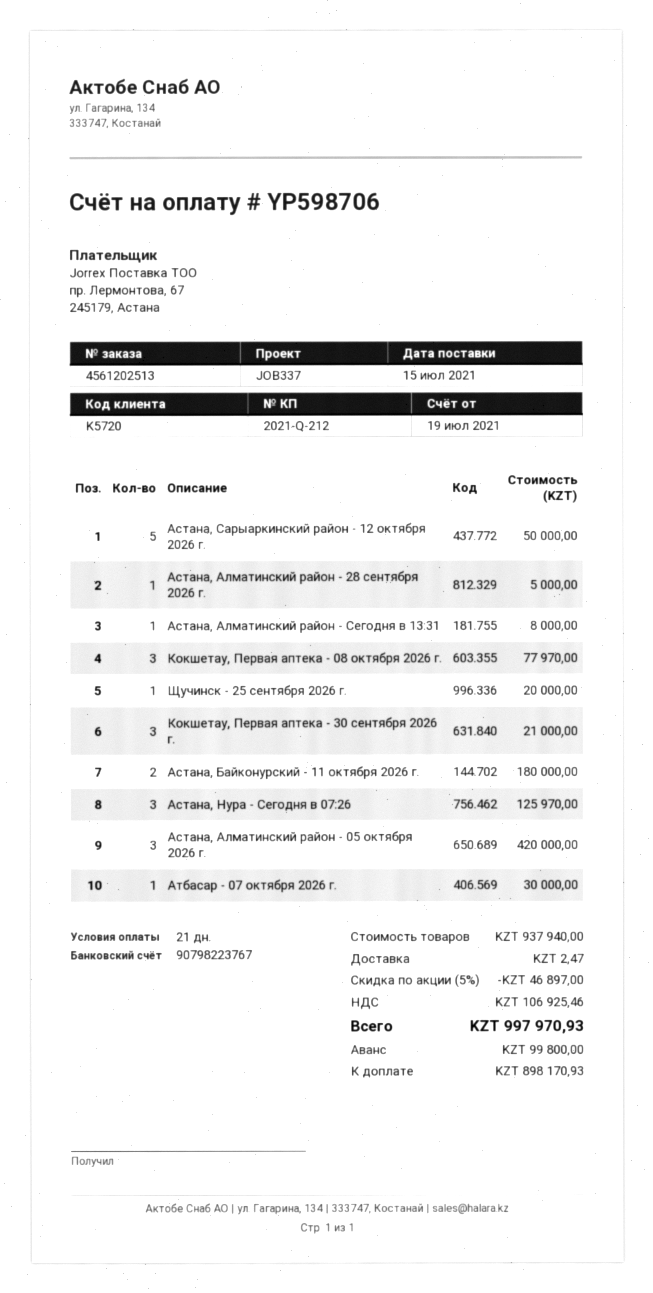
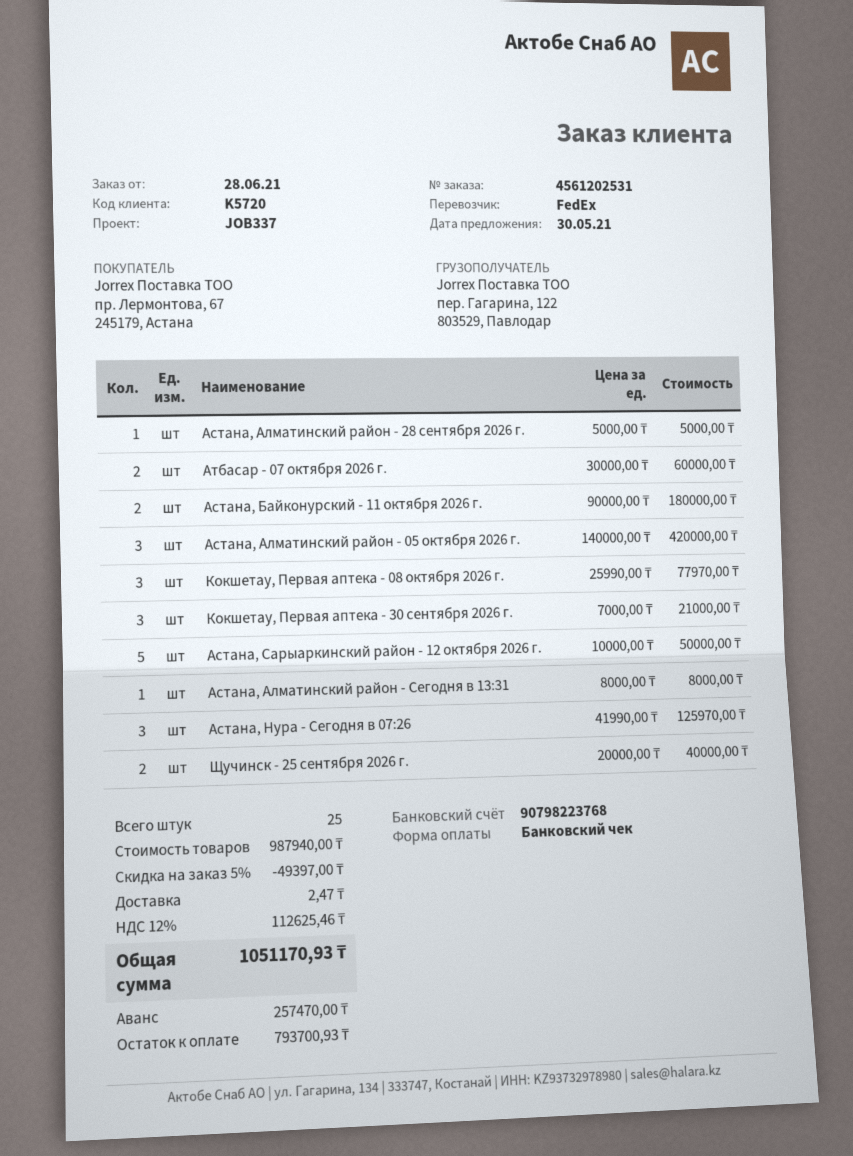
order number: 4561202513 -> 4561202531
bank account: 90798223767 -> 90798223768
Щучинск - 25 сентября 2026 г.: 1 for 20000.00 -> 2 for 40000.00
Атбасар - 07 октября 2026 г.: 1 for 30000.00 -> 2 for 60000.00
subtotal: 937940.00 -> 987940.00
discount: 5% = 46897.00 -> 5% = 49397.00
tax: 106925.46 -> 112625.46
total: 997970.93 -> 1051170.93
deposit: 99800.00 -> 257470.00
balance: 898170.93 -> 793700.93

